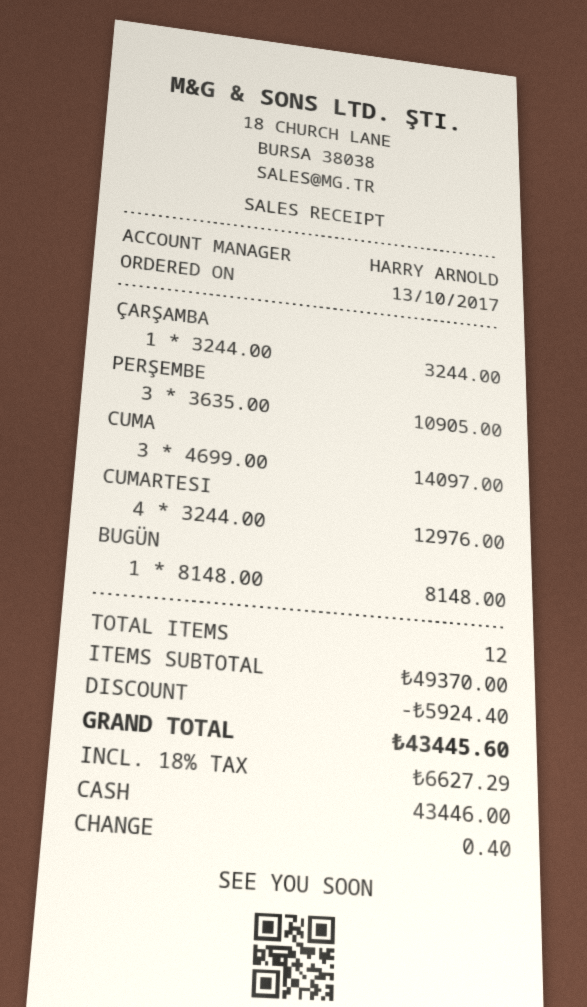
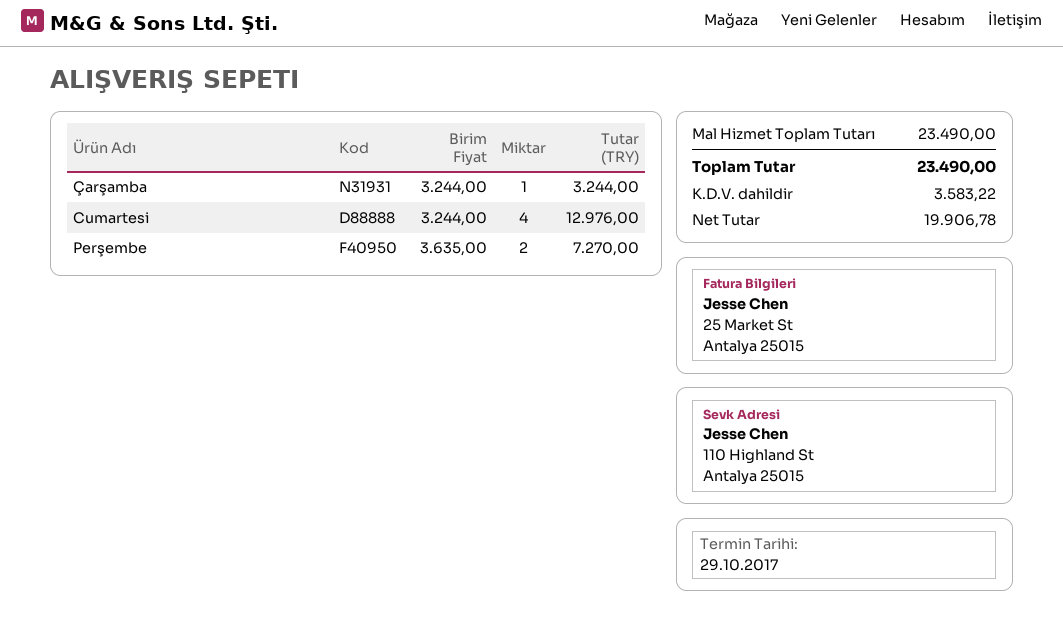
PERŞEMBE: 3 x 3635.00 = 10905.00 -> 2 x 3635.00 = 7270.00
CUMA: 3 x 4699.00 = 14097.00 -> none
BUGÜN: 1 x 8148.00 = 8148.00 -> none
subtotal: 49370.00 -> 23490.00
discount: 5924.40 -> none
tax: 6627.29 -> 3583.22
total: 43445.60 -> 23490.00

